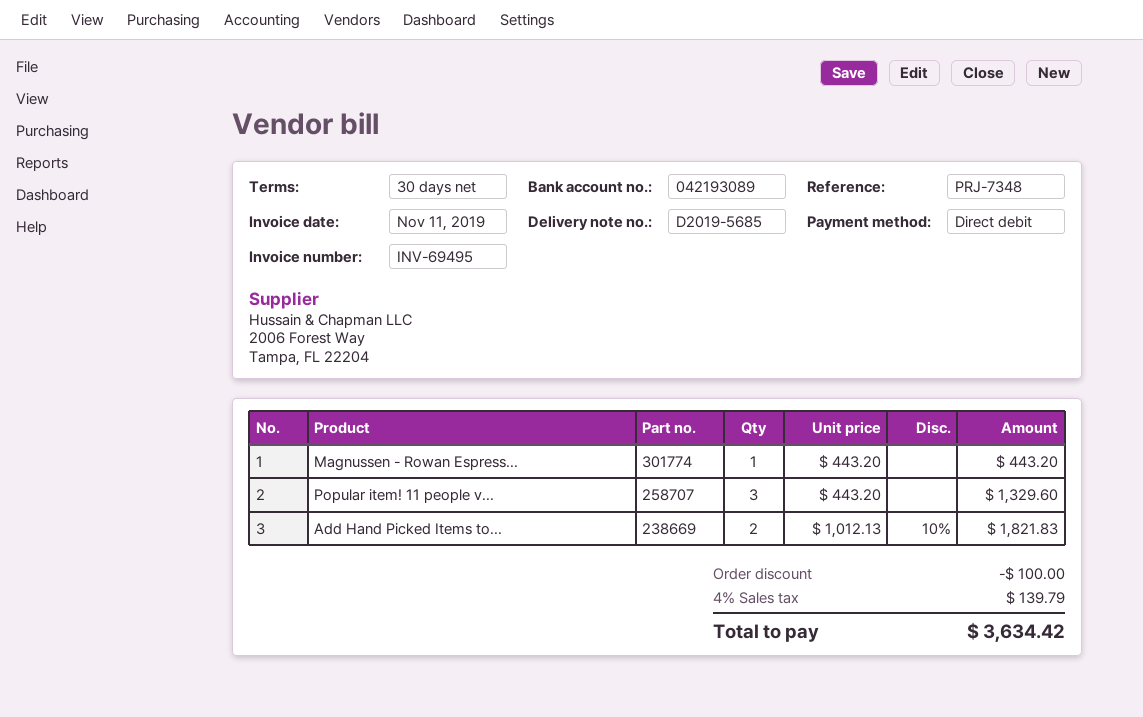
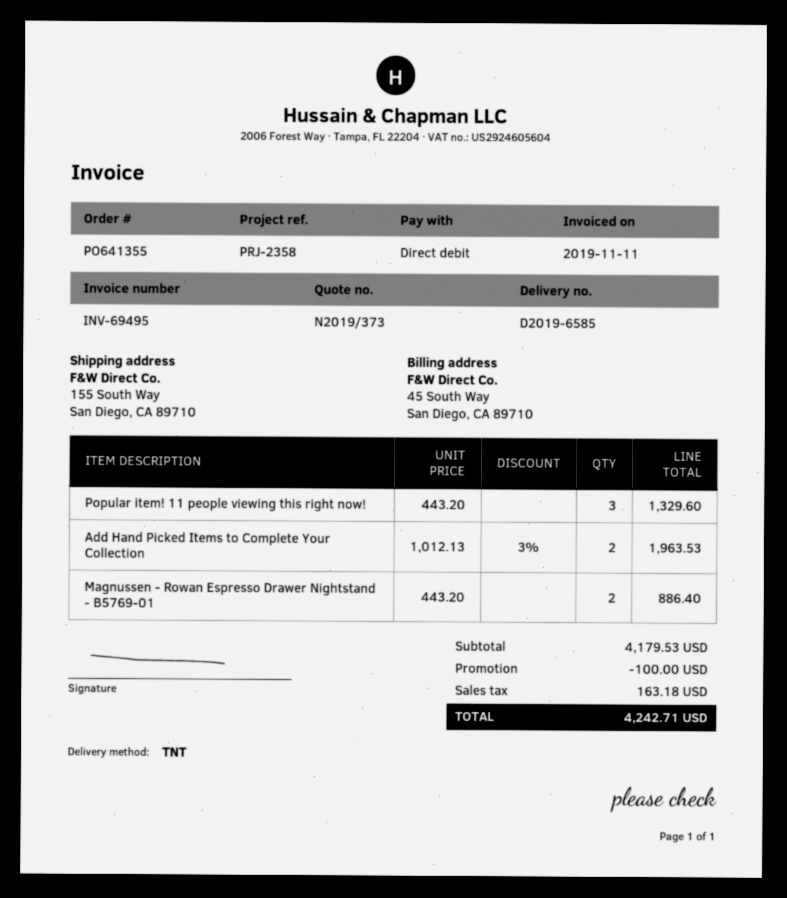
delivery note number: D2019-5685 -> D2019-6585
reference: PRJ-7348 -> PRJ-2358
Magnussen - Rowan Espress...: 1 x 443.20 = 443.20 -> 2 x 443.20 = 886.40
Add Hand Picked Items to...: 2 x 1012.13 - 10% = 1821.83 -> 2 x 1012.13 - 3% = 1963.53
tax: 139.79 -> 163.18
total: 3634.42 -> 4242.71

